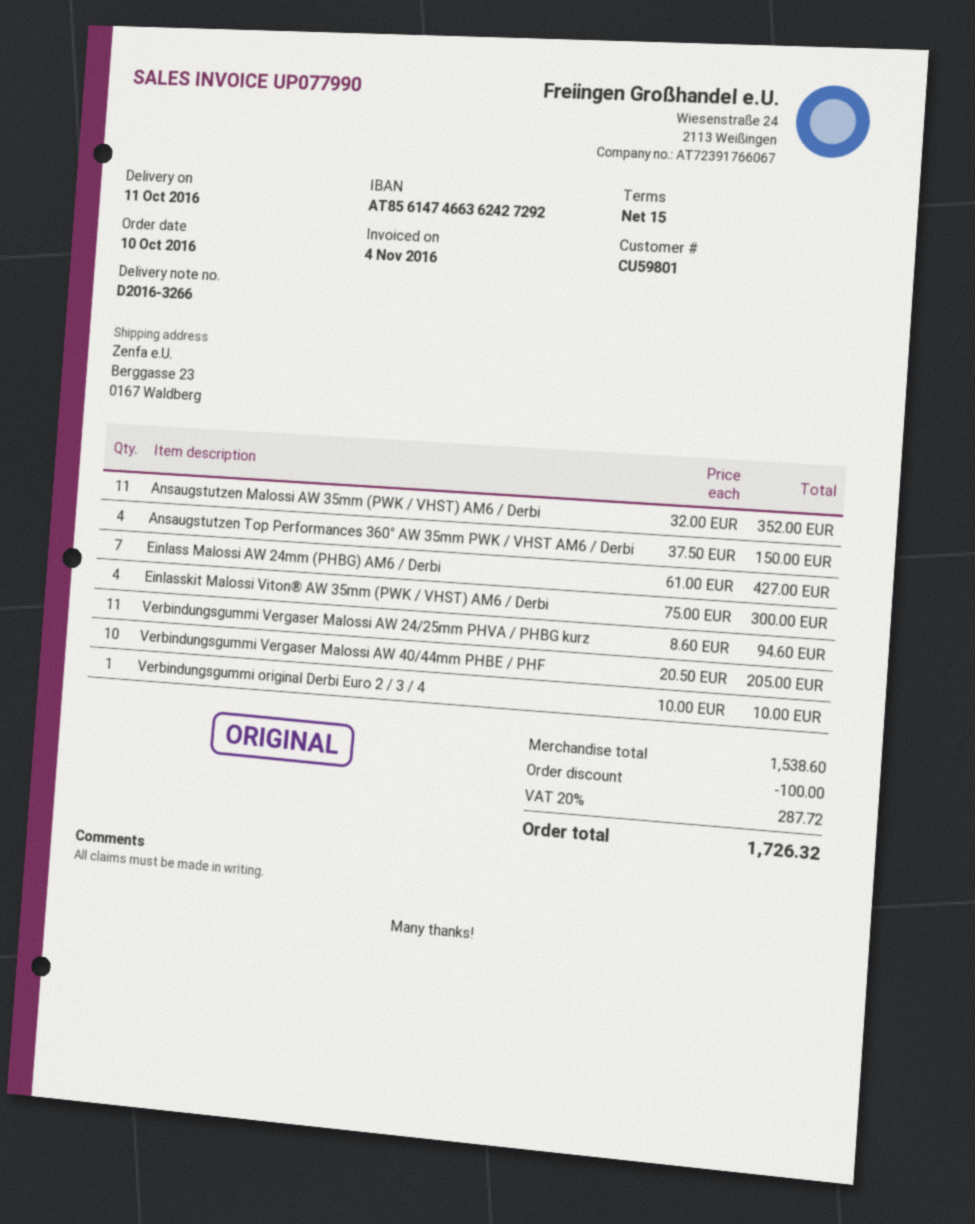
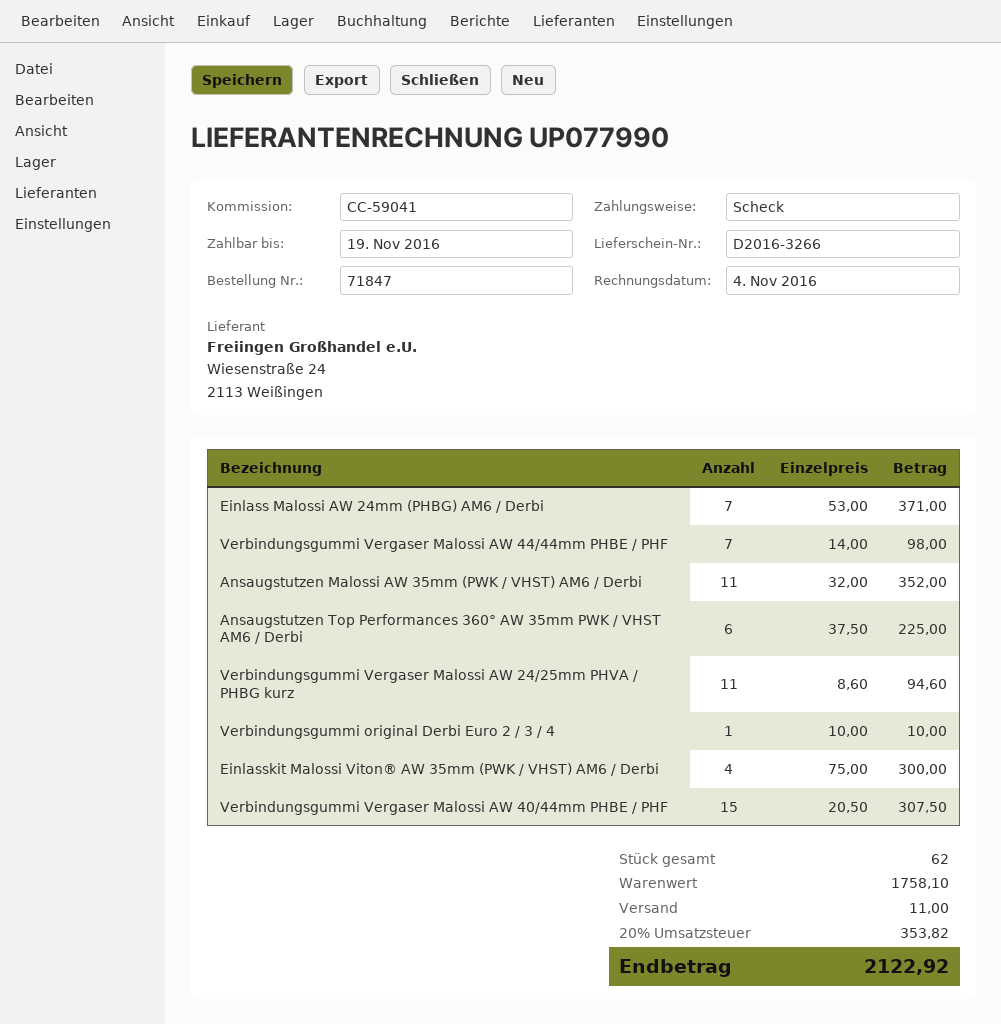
Ansaugstutzen Top Performances 360° AW 35mm PWK / VHST AM6 / Derbi: 4 x 37.50 = 150.00 -> 6 x 37.50 = 225.00
Einlass Malossi AW 24mm (PHBG) AM6 / Derbi: 7 x 61.00 = 427.00 -> 7 x 53.00 = 371.00
Verbindungsgummi Vergaser Malossi AW 40/44mm PHBE / PHF: 10 x 20.50 = 205.00 -> 15 x 20.50 = 307.50
Verbindungsgummi Vergaser Malossi AW 44/44mm PHBE / PHF: none -> 7 x 14.00 = 98.00
subtotal: 1538.60 -> 1758.10
discount: 100.00 -> none
shipping: none -> 11.00
tax: 20% = 287.72 -> 20% = 353.82
total: 1726.32 -> 2122.92

